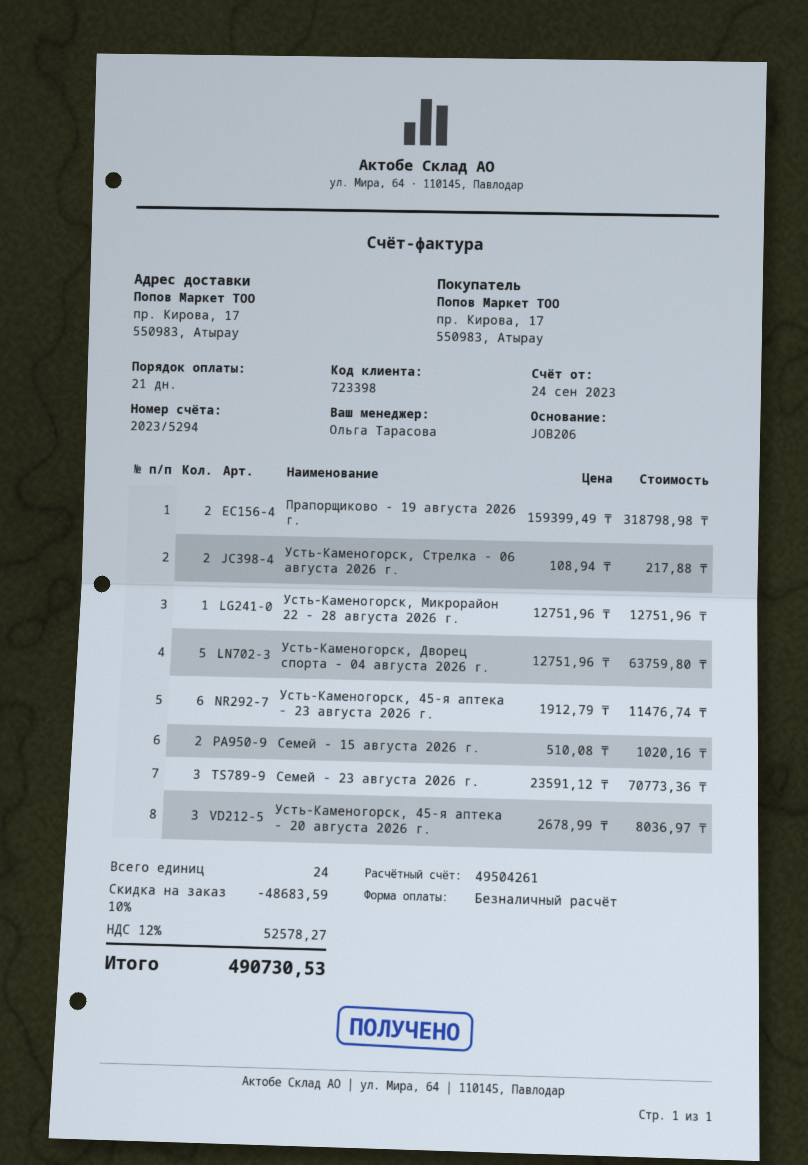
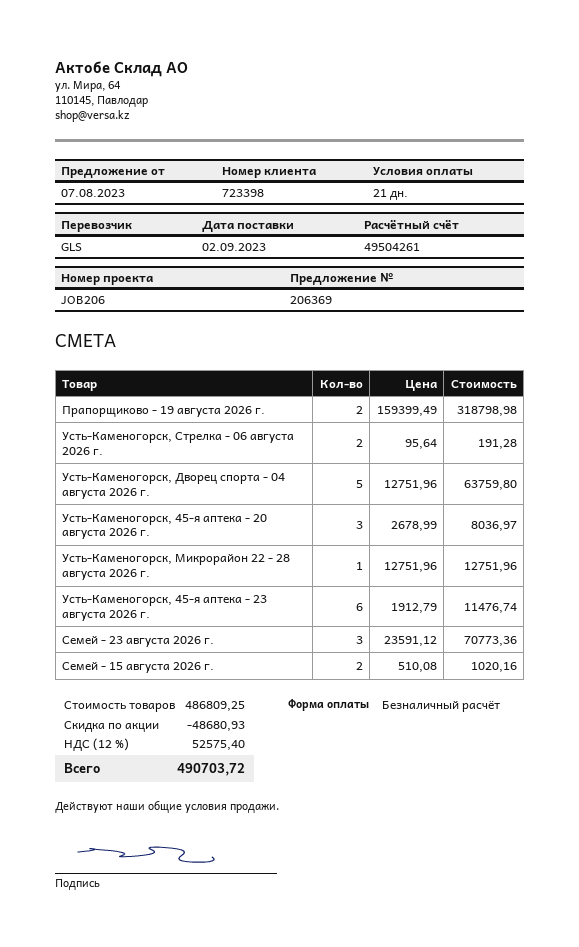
Усть-Каменогорск, Стрелка - 06 августа 2026 г.: 2 x 108.94 = 217.88 -> 2 x 95.64 = 191.28
discount: 48683.59 -> 48680.93
tax: 12% = 52578.27 -> 12% = 52575.40
total: 490730.53 -> 490703.72

